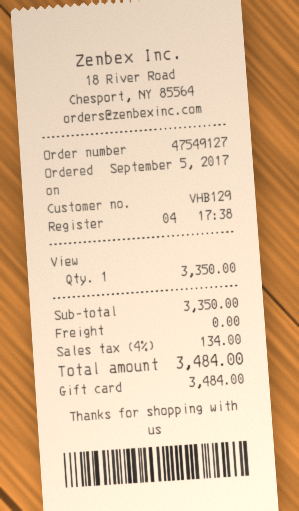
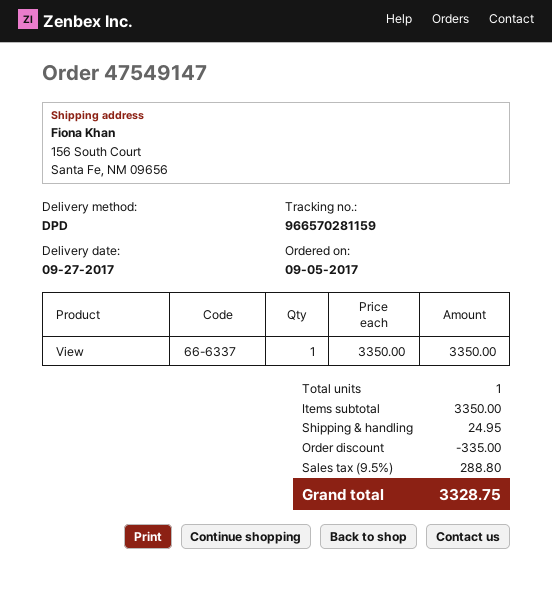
order number: 47549127 -> 47549147
discount: none -> 335.00
shipping: 0.00 -> 24.95
tax: 4% = 134.00 -> 9.5% = 288.80
total: 3484.00 -> 3328.75

